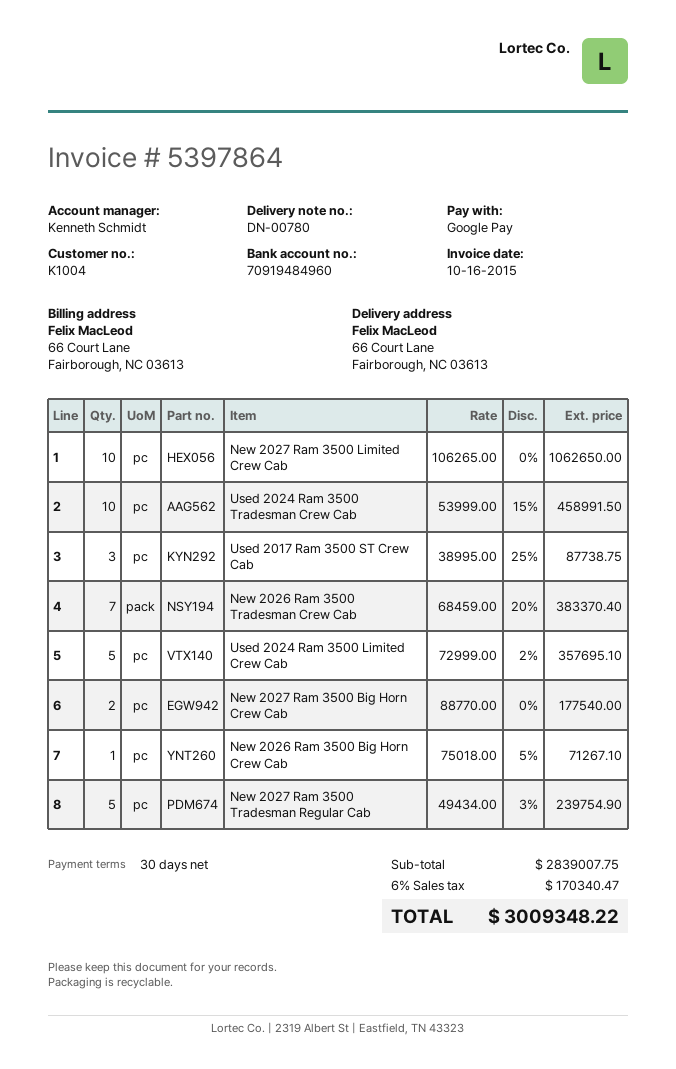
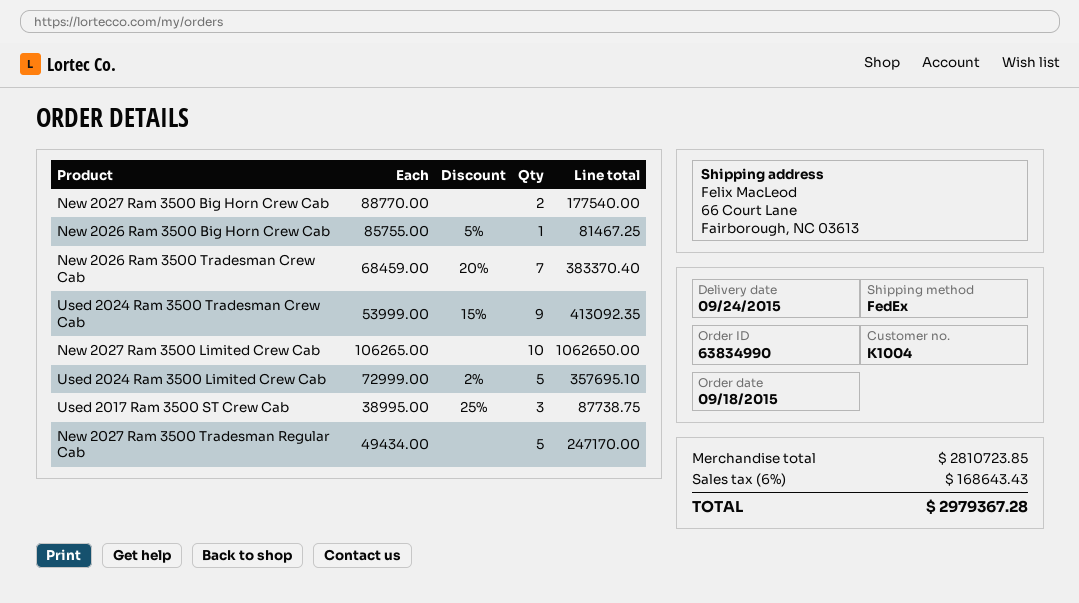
Used 2024 Ram 3500 Tradesman Crew Cab: 10 x 53999.00 - 15% = 458991.50 -> 9 x 53999.00 - 15% = 413092.35
New 2026 Ram 3500 Big Horn Crew Cab: 1 x 75018.00 - 5% = 71267.10 -> 1 x 85755.00 - 5% = 81467.25
New 2027 Ram 3500 Tradesman Regular Cab: 5 x 49434.00 - 3% = 239754.90 -> 5 x 49434.00 = 247170.00
subtotal: 2839007.75 -> 2810723.85
tax: 6% = 170340.47 -> 6% = 168643.43
total: 3009348.22 -> 2979367.28

